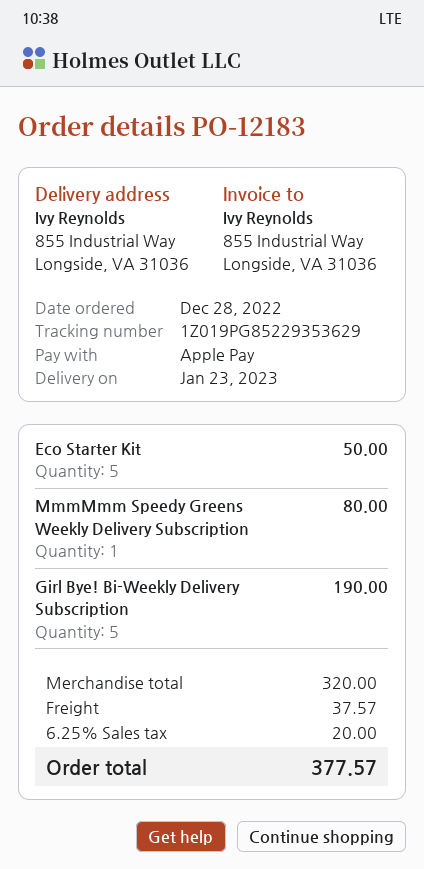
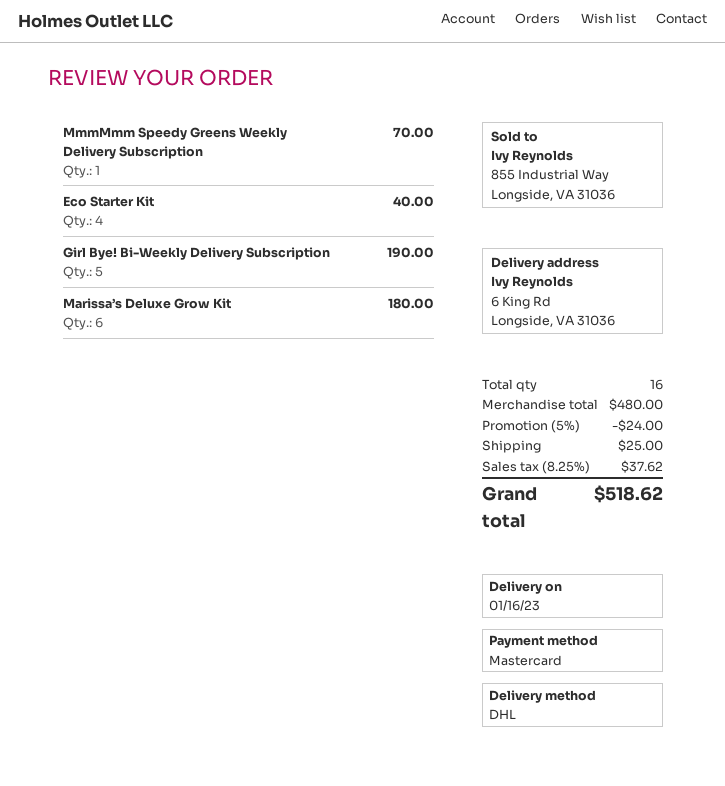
delivery date: 2023-01-23 -> 2023-01-16
payment method: Apple Pay -> Mastercard
ship to: 855 Industrial Way, Longside, VA 31036 -> 6 King Rd, Longside, VA 31036
Eco Starter Kit: 5 for 50.00 -> 4 for 40.00
MmmMmm Speedy Greens Weekly Delivery Subscription: 1 for 80.00 -> 1 for 70.00
Marissa’s Deluxe Grow Kit: none -> 6 for 180.00
subtotal: 320.00 -> 480.00
discount: none -> 5% = 24.00
shipping: 37.57 -> 25.00
tax: 6.25% = 20.00 -> 8.25% = 37.62
total: 377.57 -> 518.62

